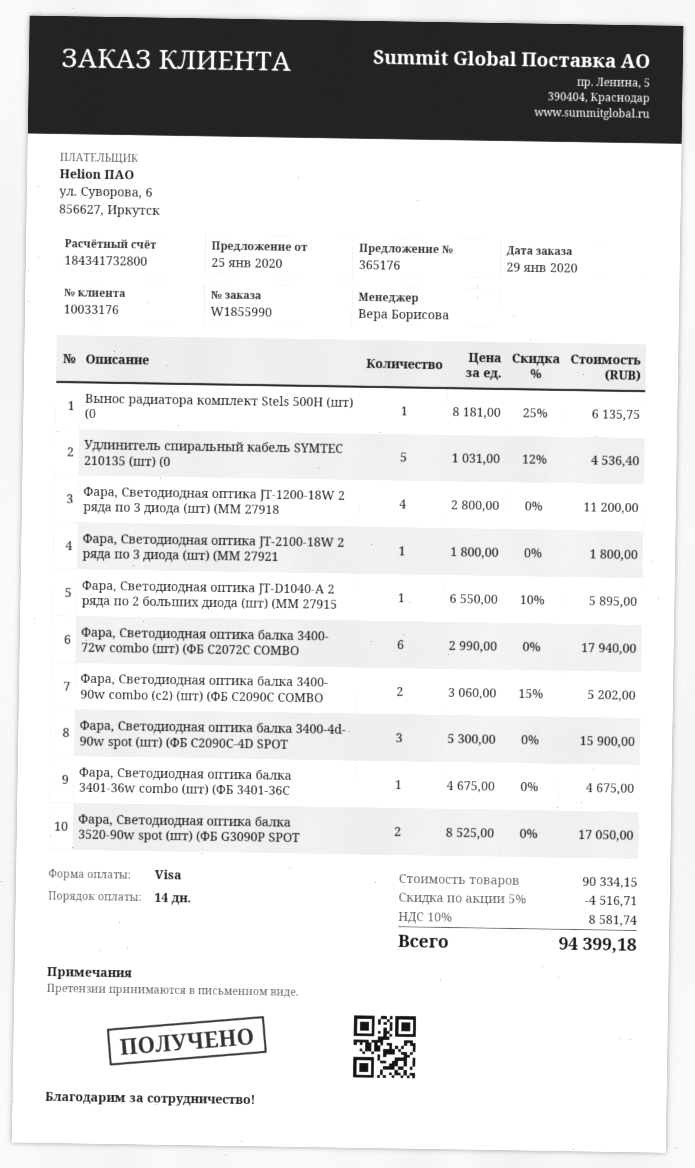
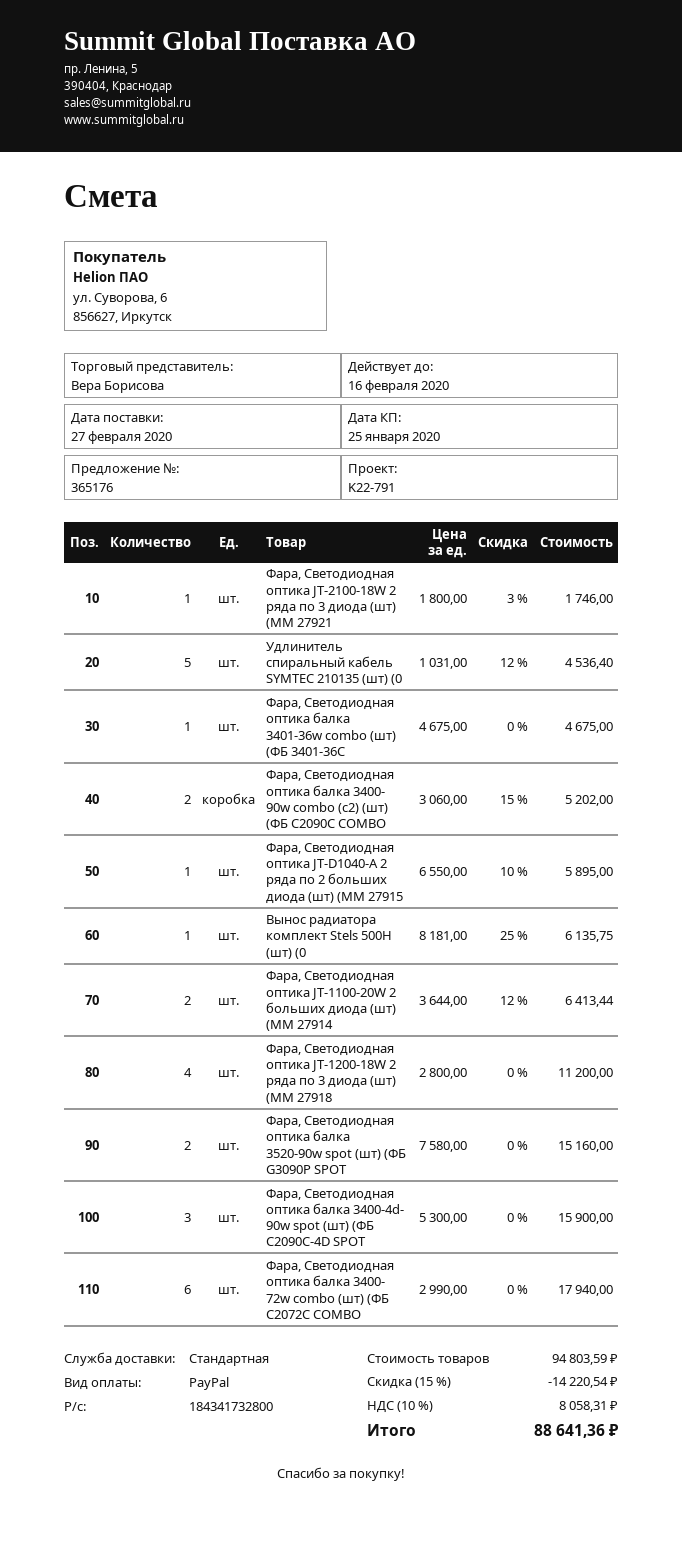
payment method: Visa -> PayPal
Фара, Светодиодная оптика JT-2100-18W 2 ряда по 3 диода (шт) (MM 27921: 1 x 1800.00 = 1800.00 -> 1 x 1800.00 - 3% = 1746.00
Фара, Светодиодная оптика балка 3520-90w spot (шт) (ФБ G3090P SPOT: 2 x 8525.00 = 17050.00 -> 2 x 7580.00 = 15160.00
Фара, Светодиодная оптика JT-1100-20W 2 больших диода (шт) (MM 27914: none -> 2 x 3644.00 - 12% = 6413.44
subtotal: 90334.15 -> 94803.59
discount: 5% = 4516.71 -> 15% = 14220.54
tax: 10% = 8581.74 -> 10% = 8058.31
total: 94399.18 -> 88641.36

